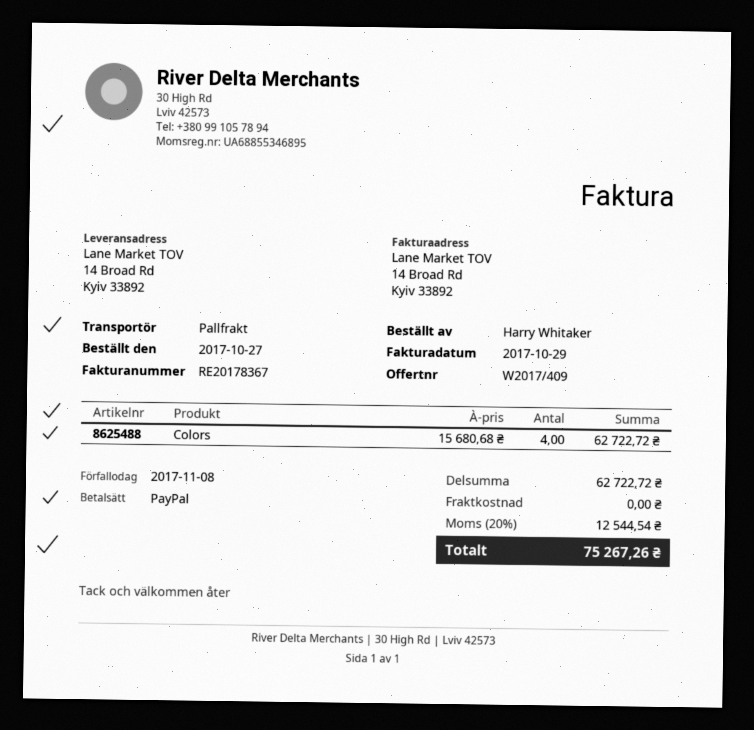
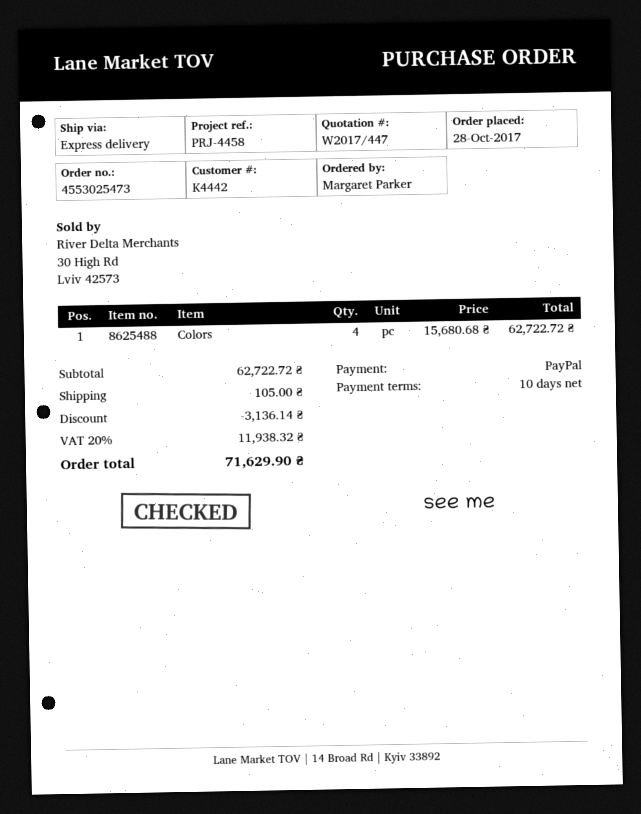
quote number: W2017/409 -> W2017/447
order date: 2017-10-27 -> 2017-10-28
ordered by: Harry Whitaker -> Margaret Parker
shipping method: pallet freight -> express
discount: none -> 3136.14
shipping: 0.00 -> 105.00
tax: 20% = 12544.54 -> 20% = 11938.32
total: 75267.26 -> 71629.90

